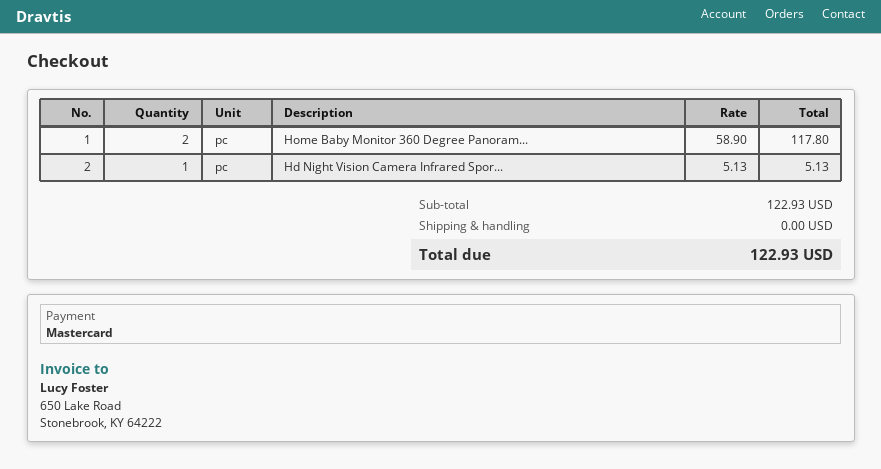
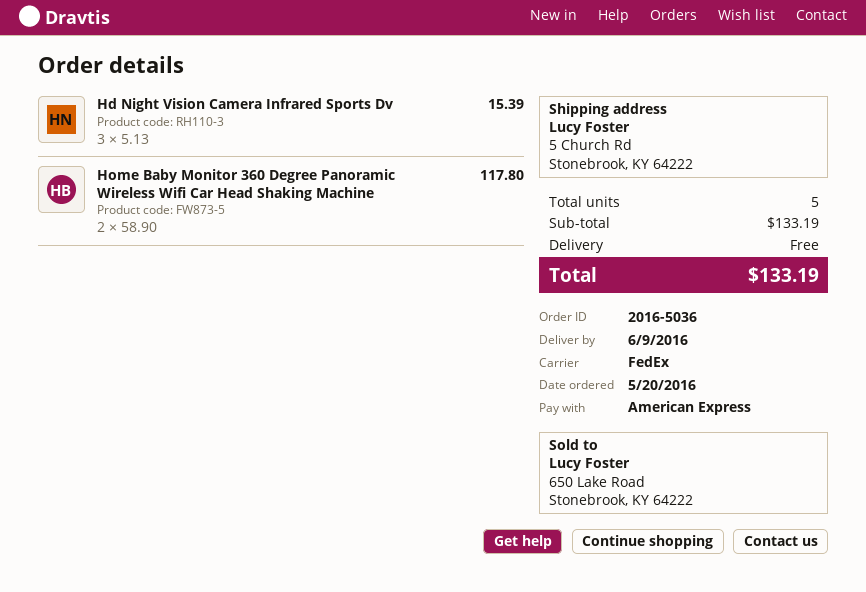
payment method: Mastercard -> American Express
Hd Night Vision Camera Infrared Spor...: 1 x 5.13 = 5.13 -> 3 x 5.13 = 15.39
subtotal: 122.93 -> 133.19
total: 122.93 -> 133.19

